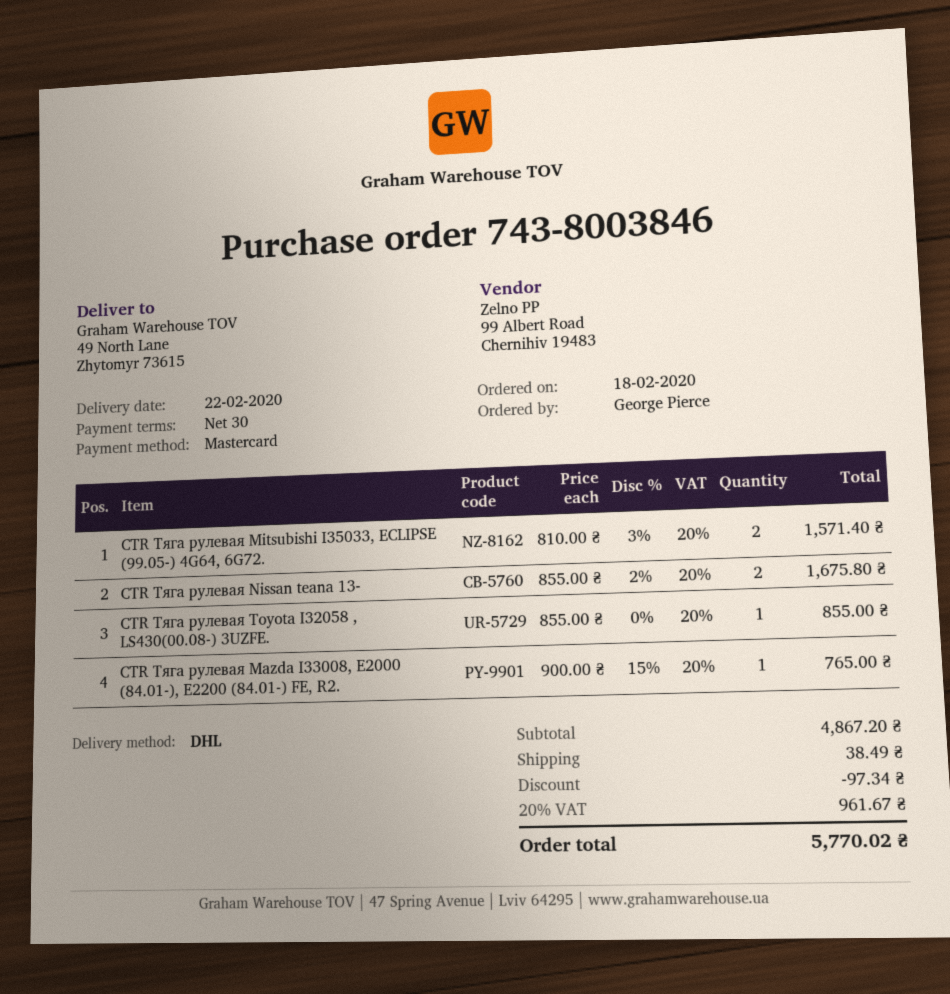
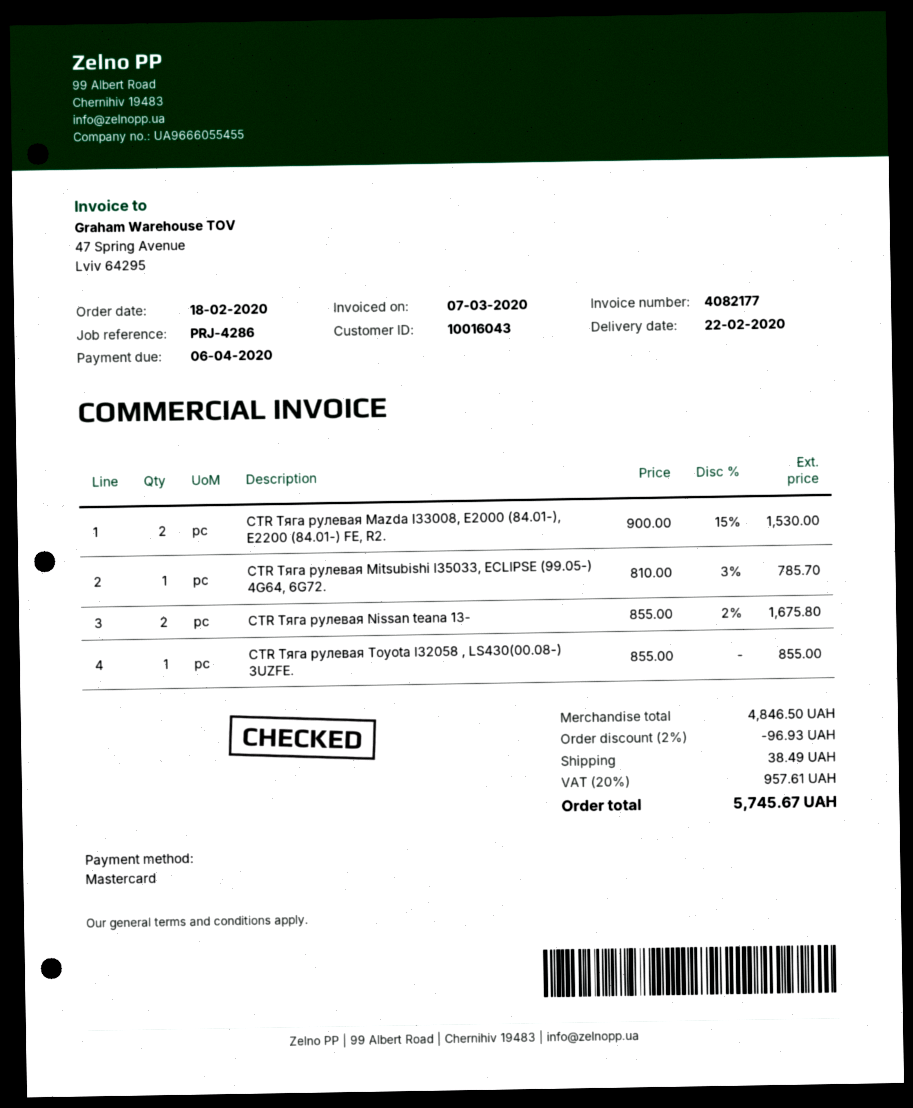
CTR Тяга рулевая Mitsubishi I35033, ECLIPSE (99.05-) 4G64, 6G72.: 2 x 810.00 - 3% = 1571.40 -> 1 x 810.00 - 3% = 785.70
CTR Тяга рулевая Mazda I33008, E2000 (84.01-), E2200 (84.01-) FE, R2.: 1 x 900.00 - 15% = 765.00 -> 2 x 900.00 - 15% = 1530.00
subtotal: 4867.20 -> 4846.50
discount: 97.34 -> 96.93
tax: 20% = 961.67 -> 20% = 957.61
total: 5770.02 -> 5745.67

